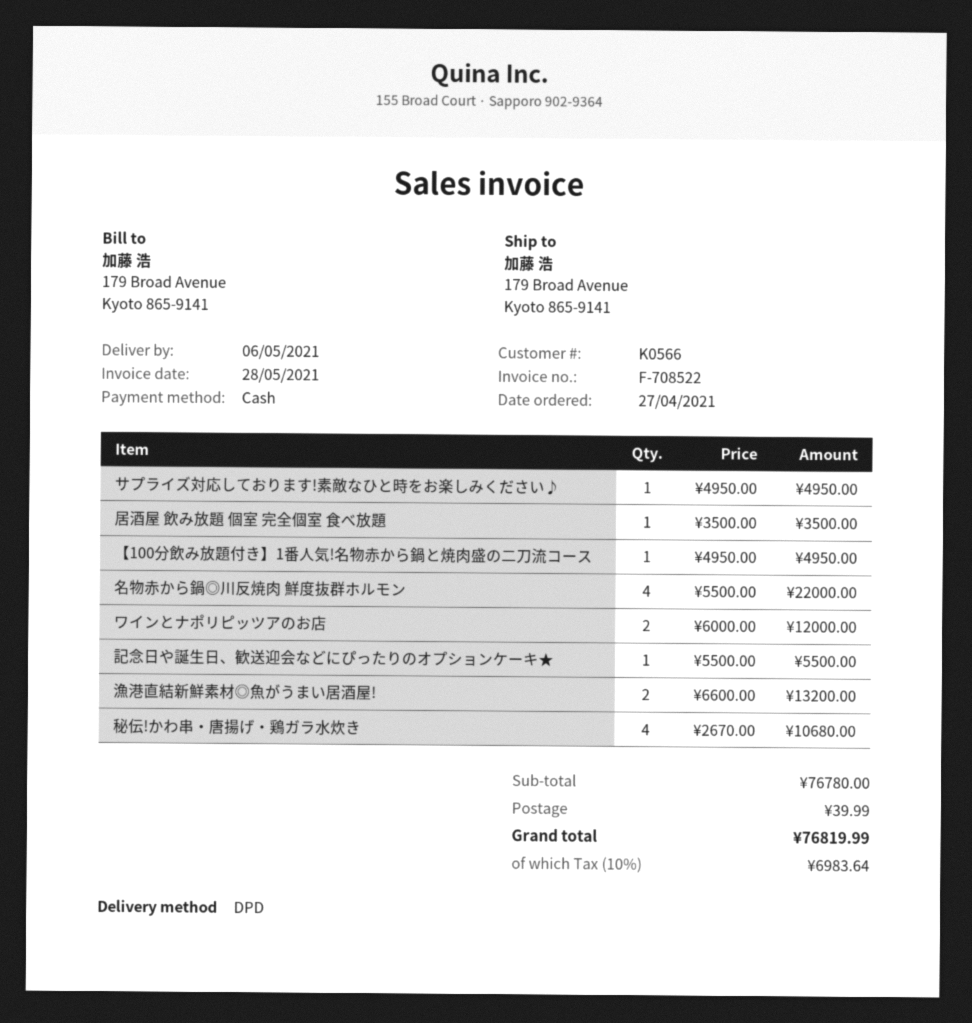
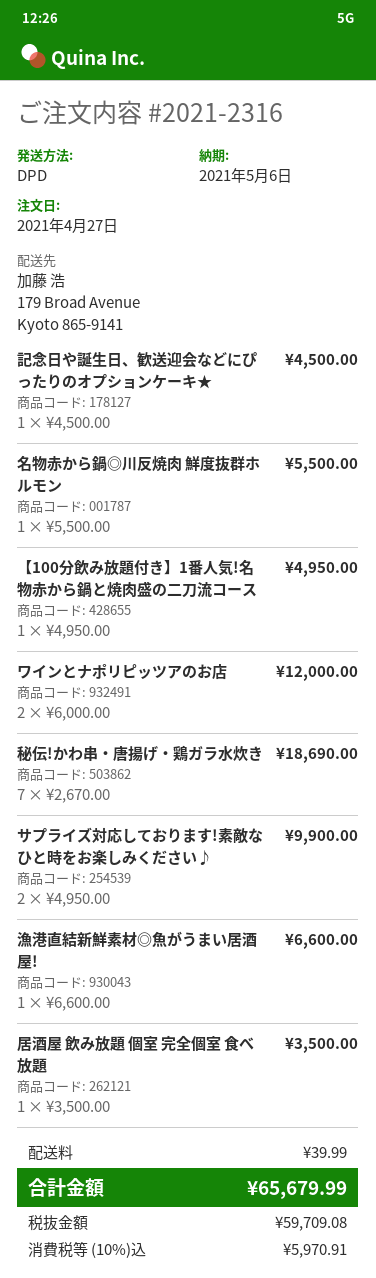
サプライズ対応しております!素敵なひと時をお楽しみください♪: 1 x 4950.00 = 4950.00 -> 2 x 4950.00 = 9900.00
名物赤から鍋◎川反焼肉 鮮度抜群ホルモン: 4 x 5500.00 = 22000.00 -> 1 x 5500.00 = 5500.00
記念日や誕生日、歓送迎会などにぴったりのオプションケーキ★: 1 x 5500.00 = 5500.00 -> 1 x 4500.00 = 4500.00
漁港直結新鮮素材◎魚がうまい居酒屋!: 2 x 6600.00 = 13200.00 -> 1 x 6600.00 = 6600.00
秘伝!かわ串・唐揚げ・鶏ガラ水炊き: 4 x 2670.00 = 10680.00 -> 7 x 2670.00 = 18690.00
tax: 10% = 6983.64 -> 10% = 5970.91
total: 76819.99 -> 65679.99

